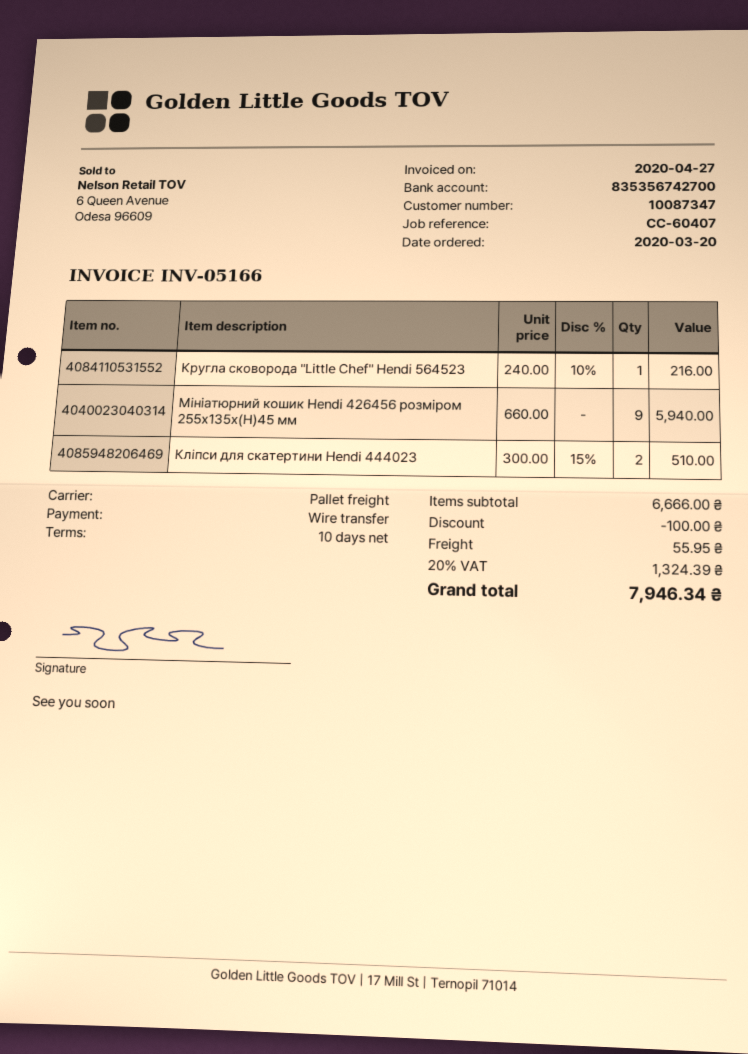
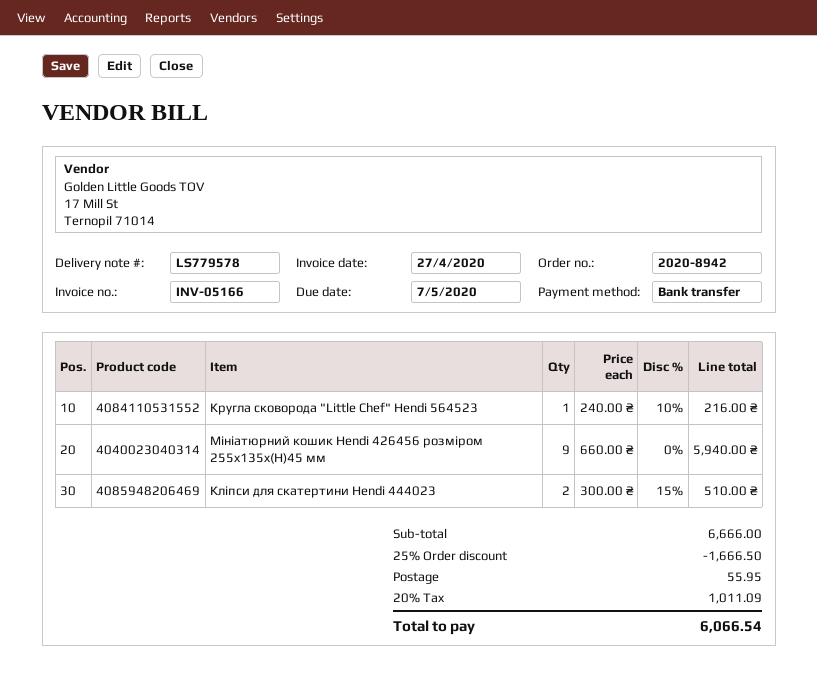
discount: 100.00 -> 1666.50
tax: 20% = 1324.39 -> 20% = 1011.09
total: 7946.34 -> 6066.54

